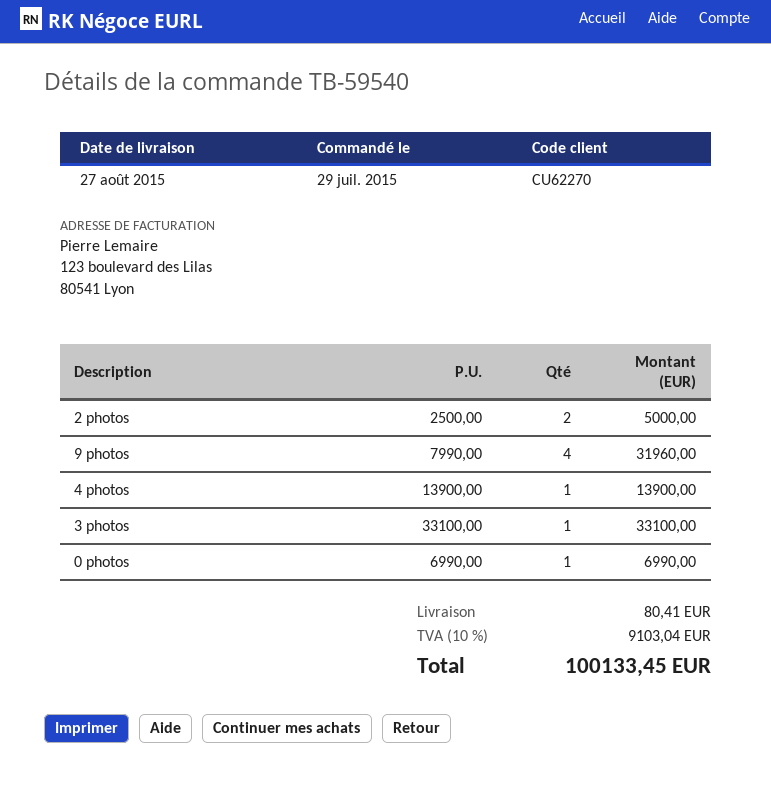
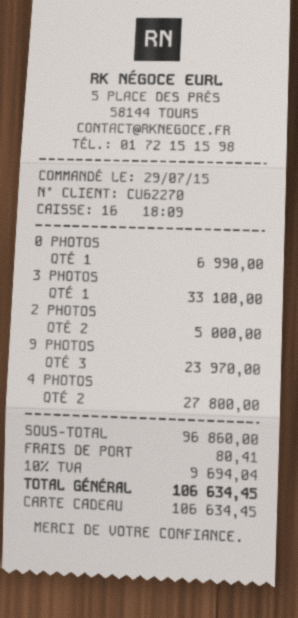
9 photos: 4 for 31960.00 -> 3 for 23970.00
4 photos: 1 for 13900.00 -> 2 for 27800.00
tax: 10% = 9103.04 -> 10% = 9694.04
total: 100133.45 -> 106634.45

